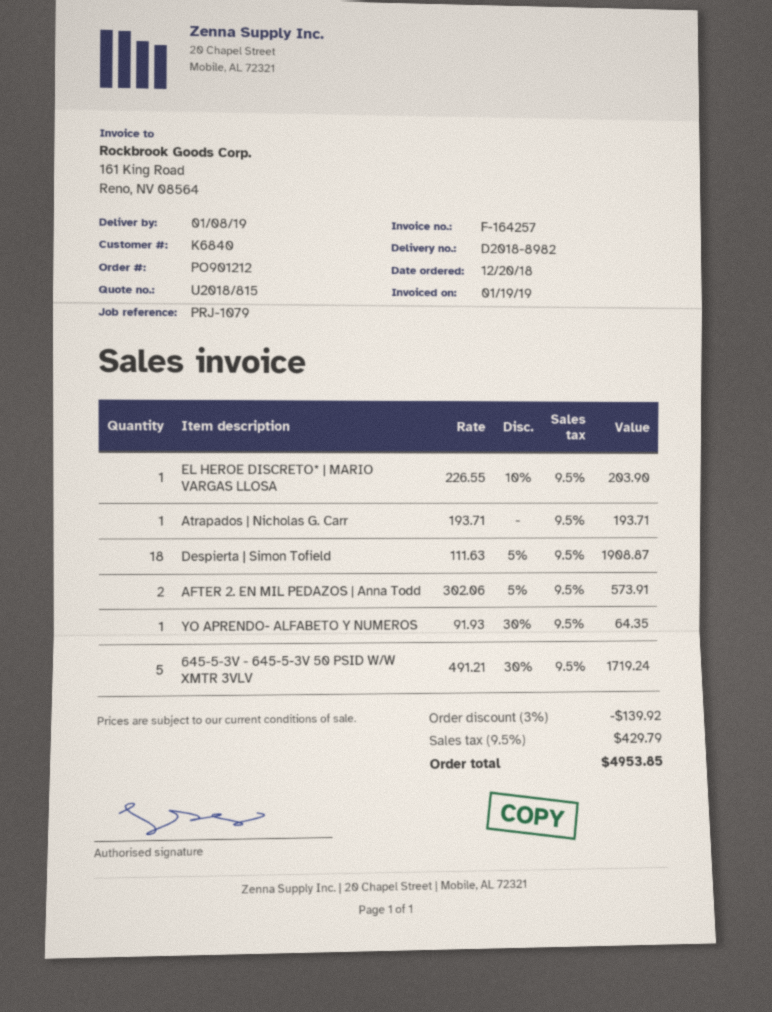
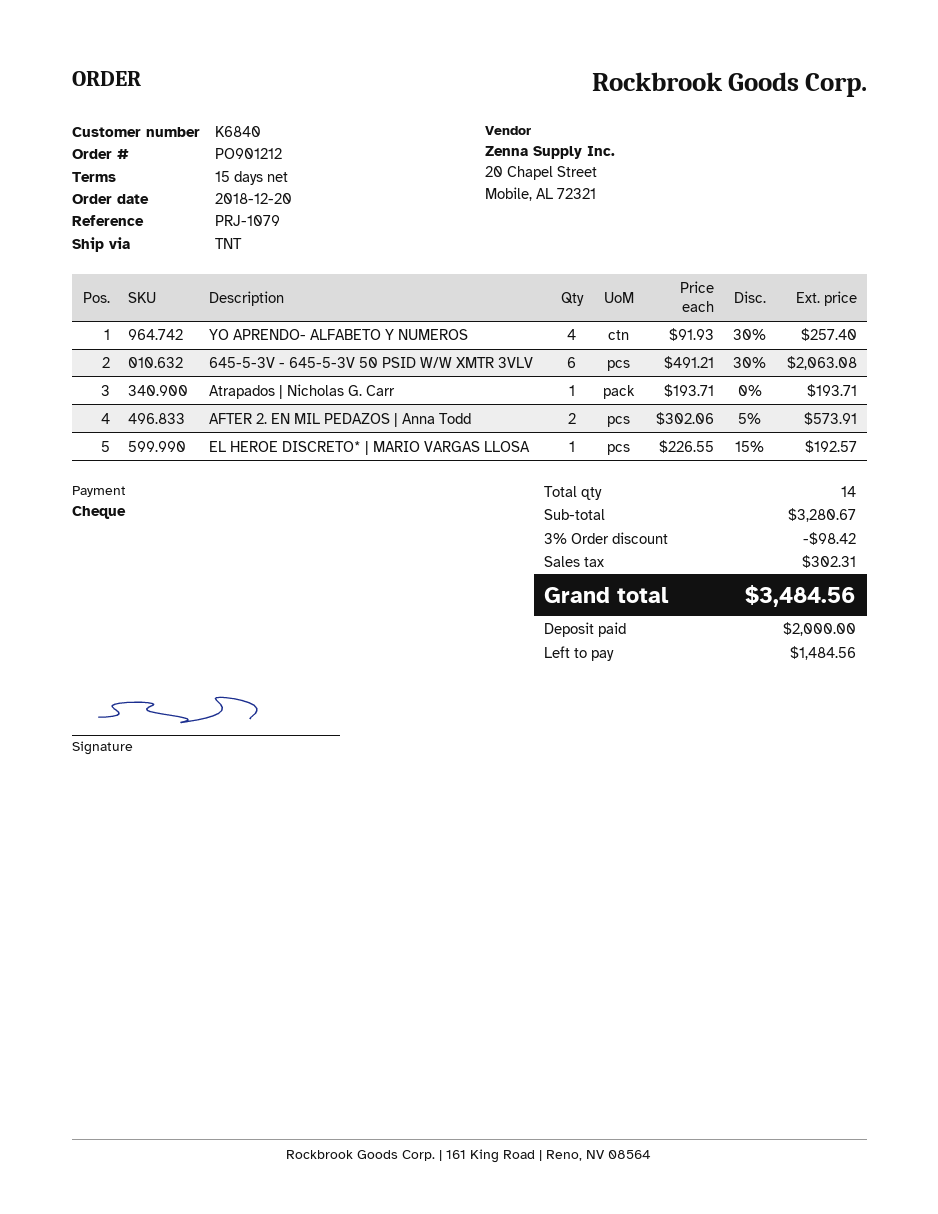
EL HEROE DISCRETO* | MARIO VARGAS LLOSA: 1 x 226.55 - 10% = 203.90 -> 1 x 226.55 - 15% = 192.57
Despierta | Simon Tofield: 18 x 111.63 - 5% = 1908.87 -> none
YO APRENDO- ALFABETO Y NUMEROS: 1 x 91.93 - 30% = 64.35 -> 4 x 91.93 - 30% = 257.40
645-5-3V - 645-5-3V 50 PSID W/W XMTR 3VLV: 5 x 491.21 - 30% = 1719.24 -> 6 x 491.21 - 30% = 2063.08
discount: 3% = 139.92 -> 3% = 98.42
tax: 429.79 -> 302.31
total: 4953.85 -> 3484.56

